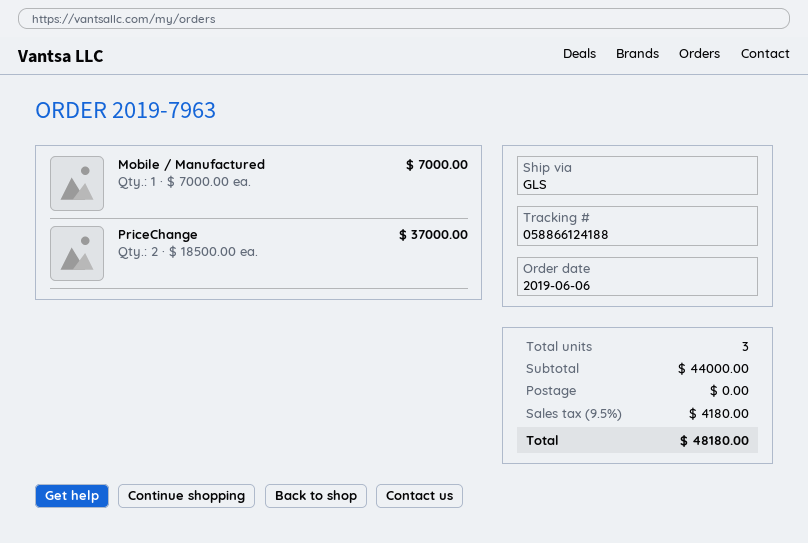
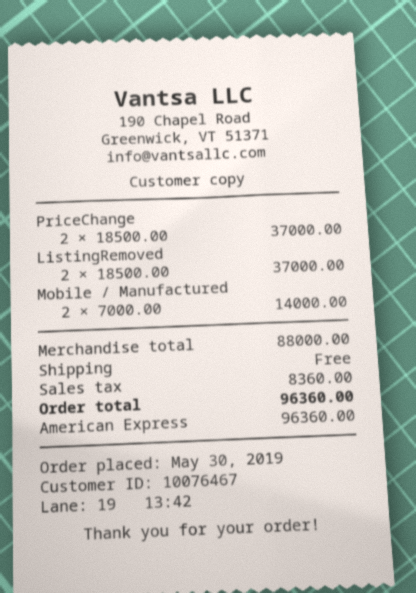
order date: 2019-06-06 -> 2019-05-30
Mobile / Manufactured: 1 x 7000.00 = 7000.00 -> 2 x 7000.00 = 14000.00
ListingRemoved: none -> 2 x 18500.00 = 37000.00
subtotal: 44000.00 -> 88000.00
tax: 4180.00 -> 8360.00
total: 48180.00 -> 96360.00

